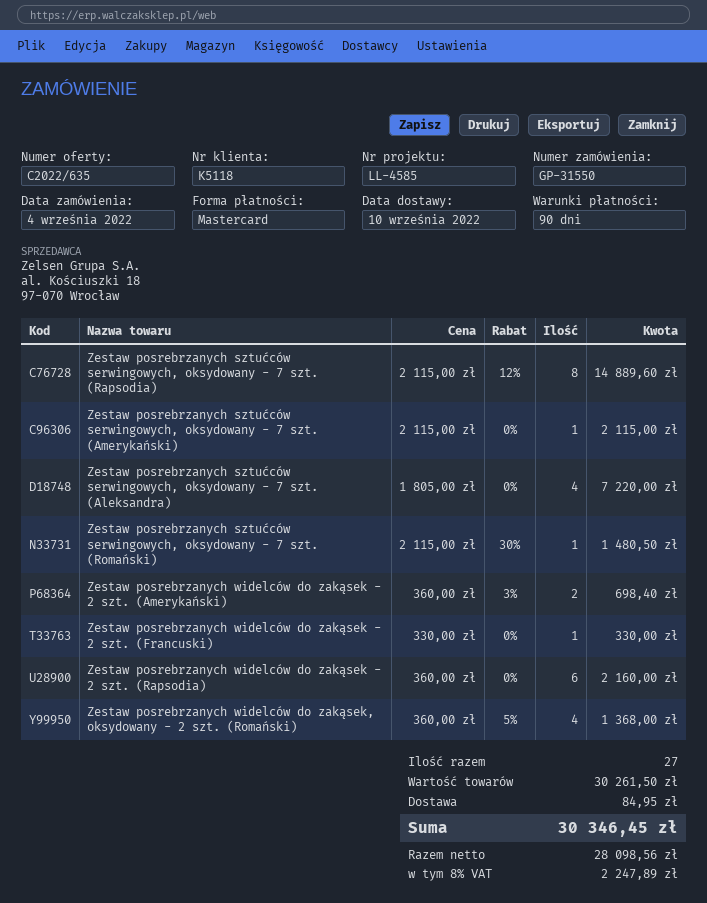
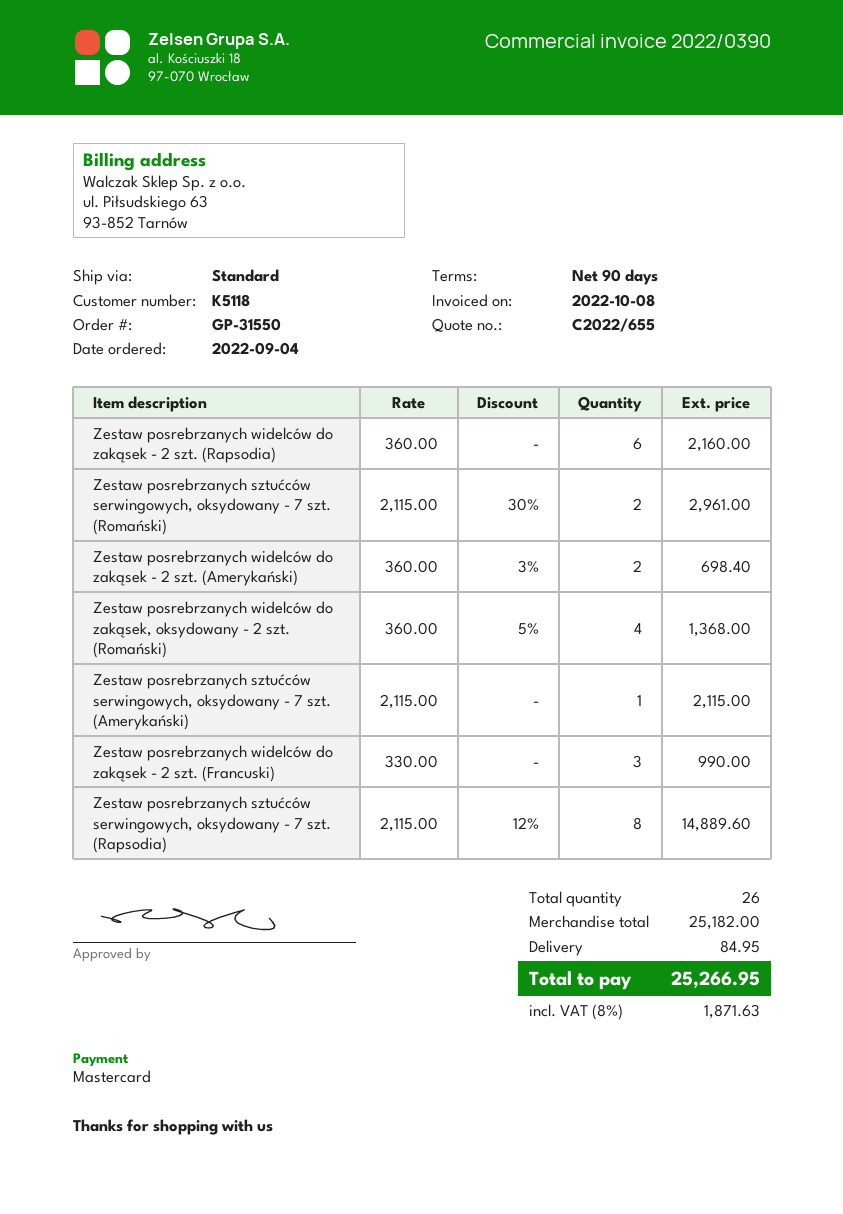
quote number: C2022/635 -> C2022/655
Zestaw posrebrzanych sztućców serwingowych, oksydowany - 7 szt. (Aleksandra): 4 x 1805.00 = 7220.00 -> none
Zestaw posrebrzanych sztućców serwingowych, oksydowany - 7 szt. (Romański): 1 x 2115.00 - 30% = 1480.50 -> 2 x 2115.00 - 30% = 2961.00
Zestaw posrebrzanych widelców do zakąsek - 2 szt. (Francuski): 1 x 330.00 = 330.00 -> 3 x 330.00 = 990.00
total quantity: 27 -> 26
subtotal: 30261.50 -> 25182.00
tax: 8% = 2247.89 -> 8% = 1871.63
total: 30346.45 -> 25266.95

